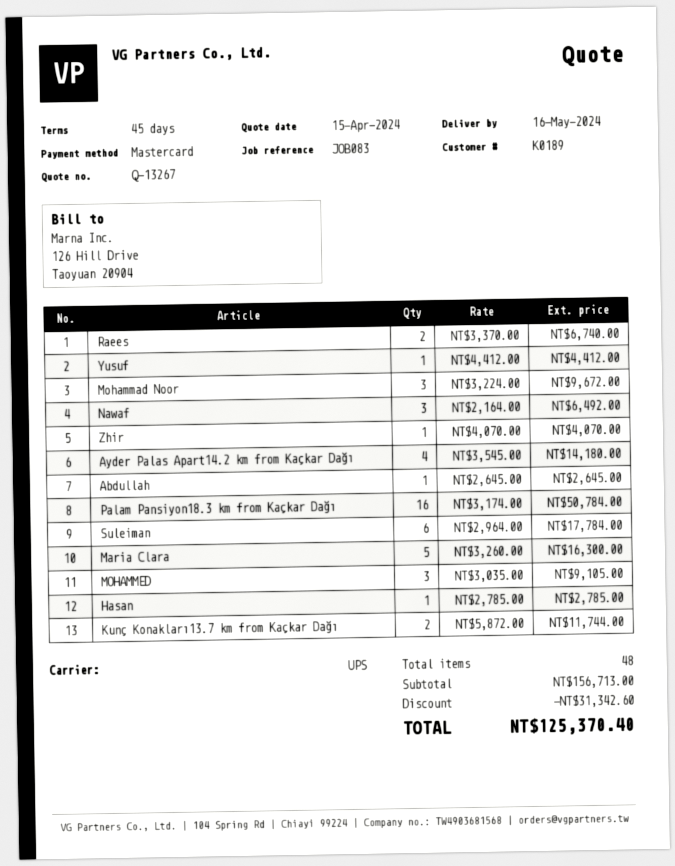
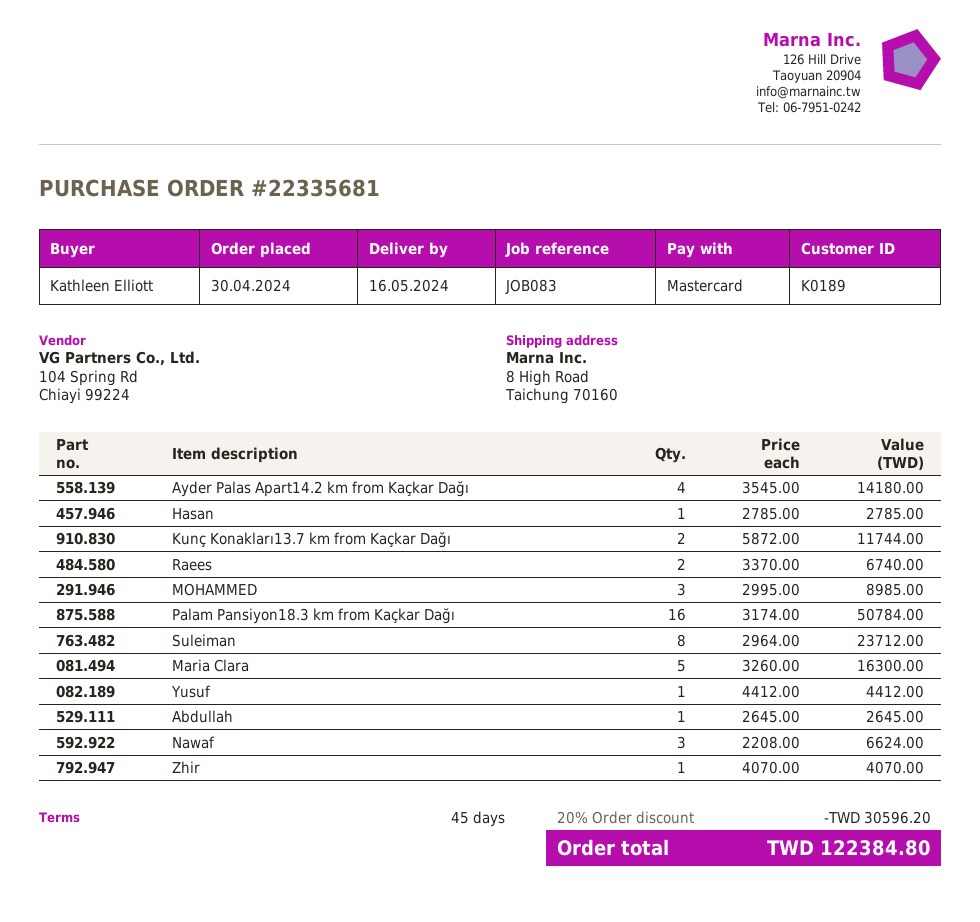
Mohammad Noor: 3 x 3224.00 = 9672.00 -> none
Nawaf: 3 x 2164.00 = 6492.00 -> 3 x 2208.00 = 6624.00
Suleiman: 6 x 2964.00 = 17784.00 -> 8 x 2964.00 = 23712.00
MOHAMMED: 3 x 3035.00 = 9105.00 -> 3 x 2995.00 = 8985.00
discount: 31342.60 -> 30596.20
total: 125370.40 -> 122384.80

